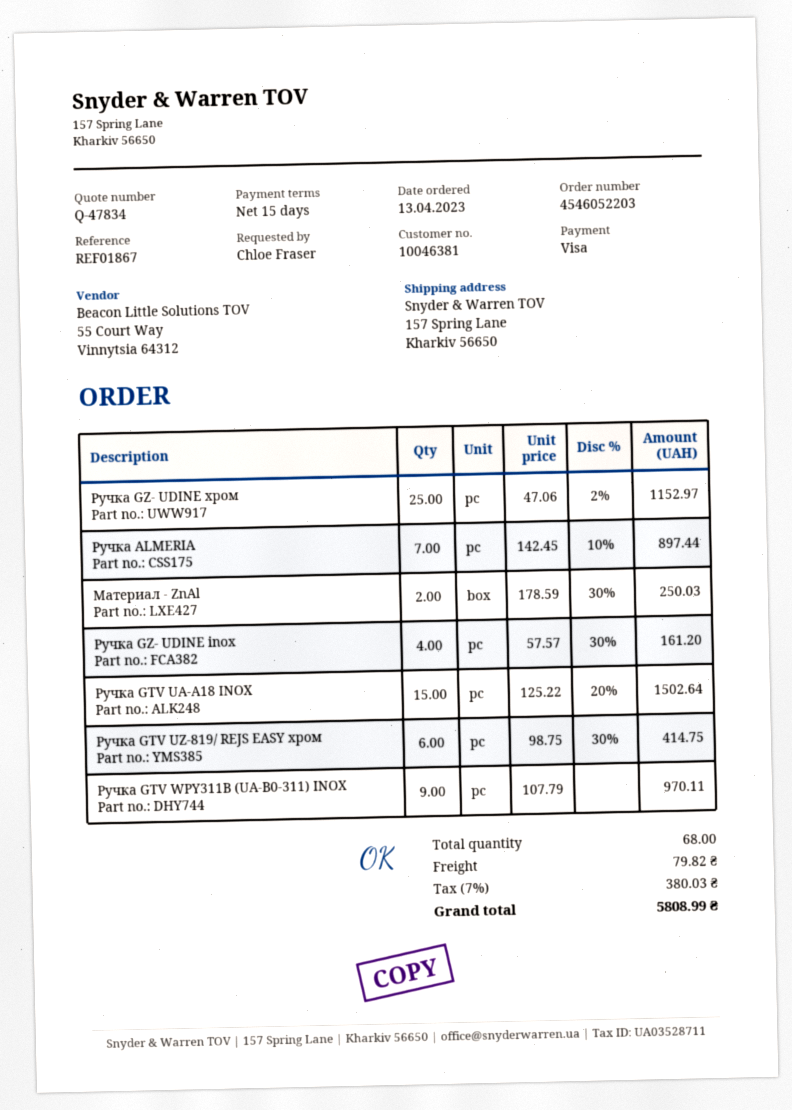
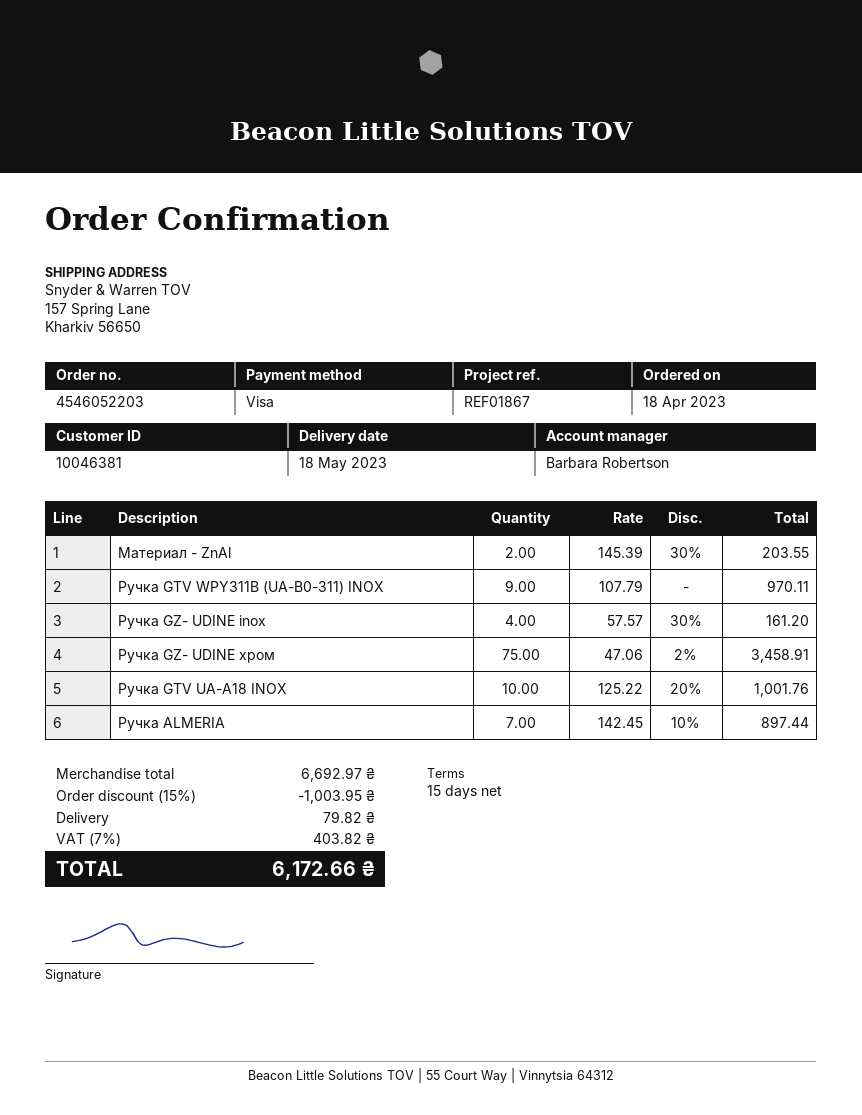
order date: 2023-04-13 -> 2023-04-18
Ручка GZ- UDINE хром: 25 x 47.06 - 2% = 1152.97 -> 75 x 47.06 - 2% = 3458.91
Материал - ZnAl: 2 x 178.59 - 30% = 250.03 -> 2 x 145.39 - 30% = 203.55
Ручка GTV UA-A18 INOX: 15 x 125.22 - 20% = 1502.64 -> 10 x 125.22 - 20% = 1001.76
Ручка GTV UZ-819/ REJS EASY хром: 6 x 98.75 - 30% = 414.75 -> none
discount: none -> 15% = 1003.95
tax: 7% = 380.03 -> 7% = 403.82
total: 5808.99 -> 6172.66

